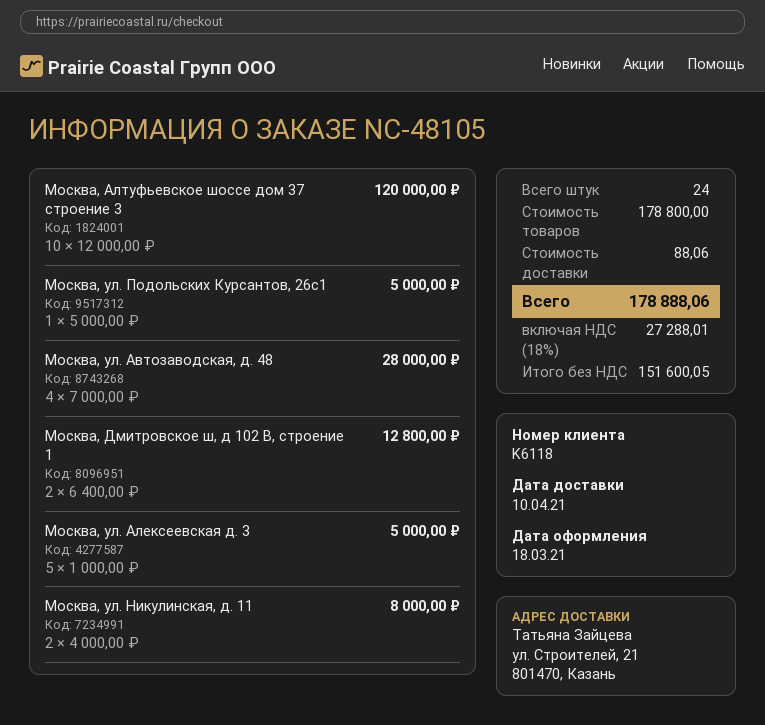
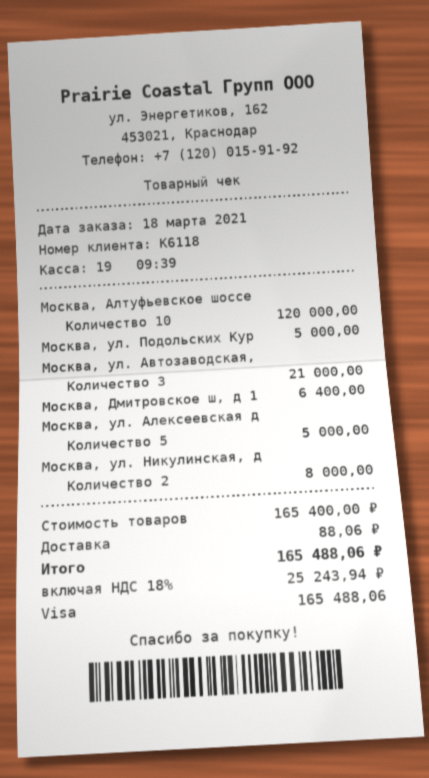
Москва, ул. Автозаводская, д. 48: 4 for 28000.00 -> 3 for 21000.00
Москва, Дмитровское ш, д 102 В, строение 1: 2 for 12800.00 -> 1 for 6400.00
subtotal: 178800.00 -> 165400.00
tax: 18% = 27288.01 -> 18% = 25243.94
total: 178888.06 -> 165488.06

